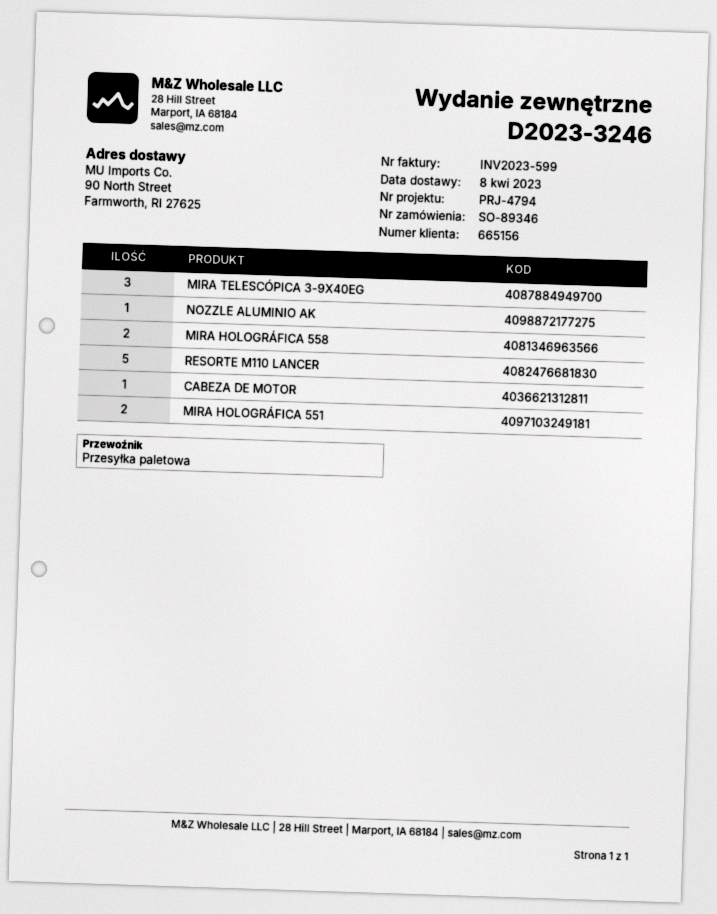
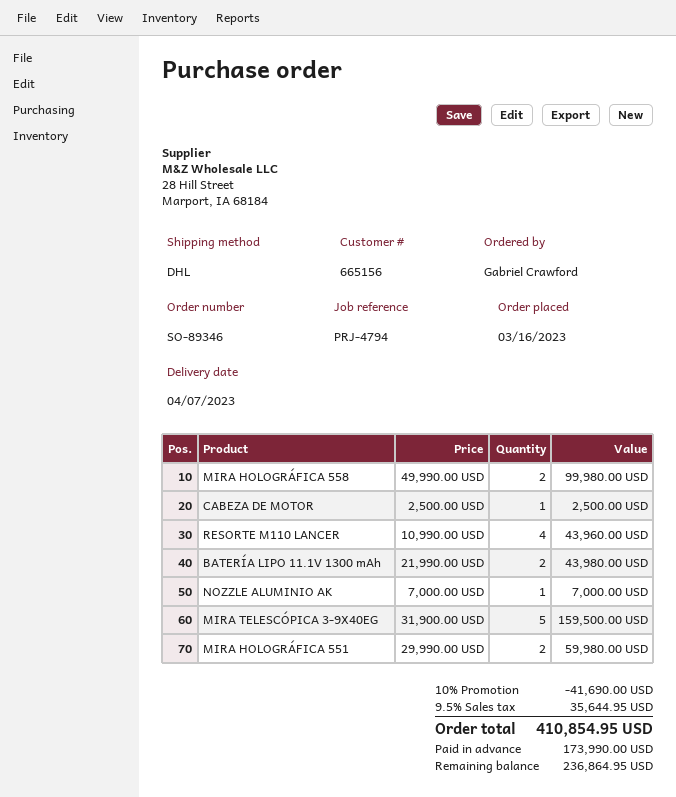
delivery date: 2023-04-08 -> 2023-04-07
shipping method: pallet freight -> DHL
MIRA TELESCÓPICA 3-9X40EG: 3 -> 5
RESORTE M110 LANCER: 5 -> 4
BATERÍA LIPO 11.1V 1300 mAh: none -> 2

